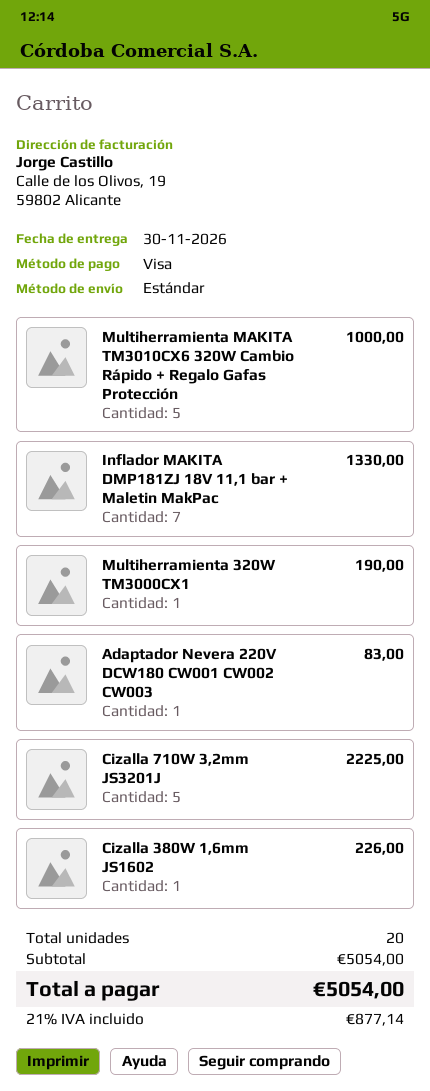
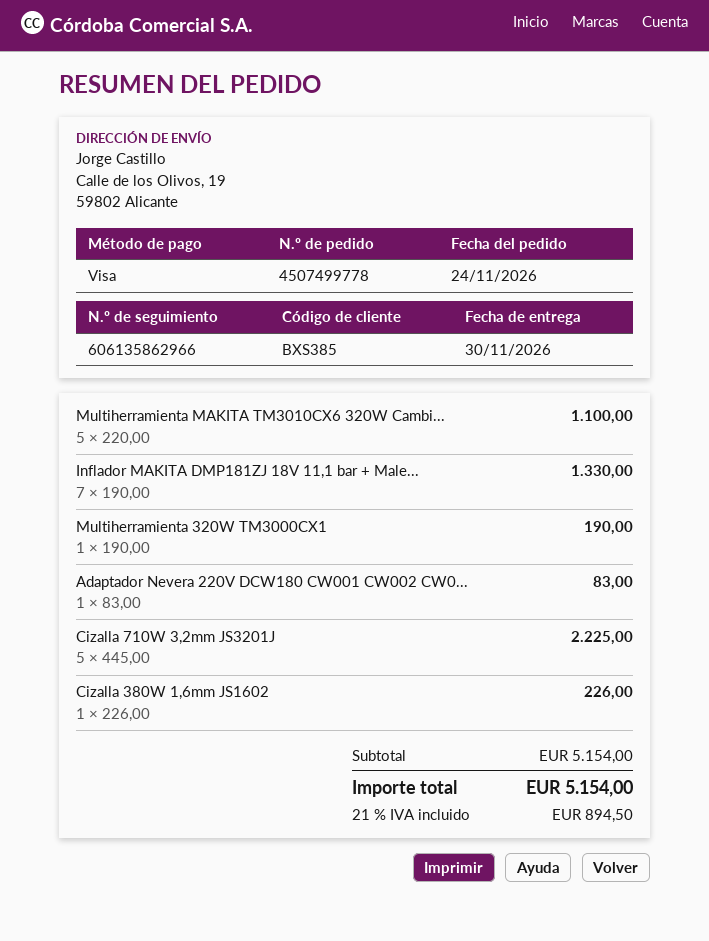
Multiherramienta MAKITA TM3010CX6 320W Cambio Rápido + Regalo Gafas Protección: 5 for 1000.00 -> 5 for 1100.00
subtotal: 5054.00 -> 5154.00
tax: 21% = 877.14 -> 21% = 894.50
total: 5054.00 -> 5154.00

